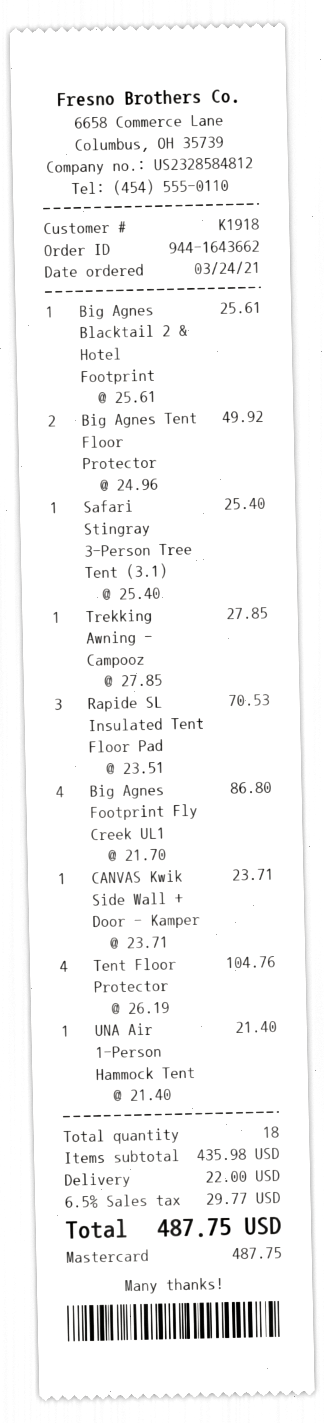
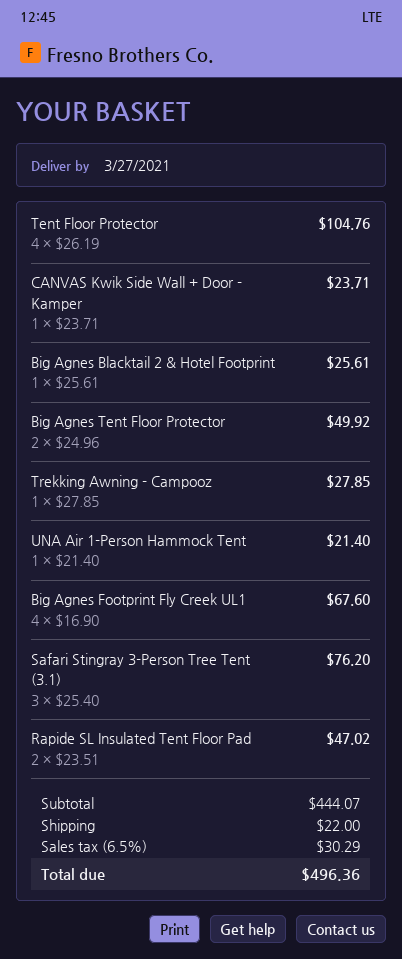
Safari Stingray 3-Person Tree Tent (3.1): 1 x 25.40 = 25.40 -> 3 x 25.40 = 76.20
Rapide SL Insulated Tent Floor Pad: 3 x 23.51 = 70.53 -> 2 x 23.51 = 47.02
Big Agnes Footprint Fly Creek UL1: 4 x 21.70 = 86.80 -> 4 x 16.90 = 67.60
subtotal: 435.98 -> 444.07
tax: 6.5% = 29.77 -> 6.5% = 30.29
total: 487.75 -> 496.36

